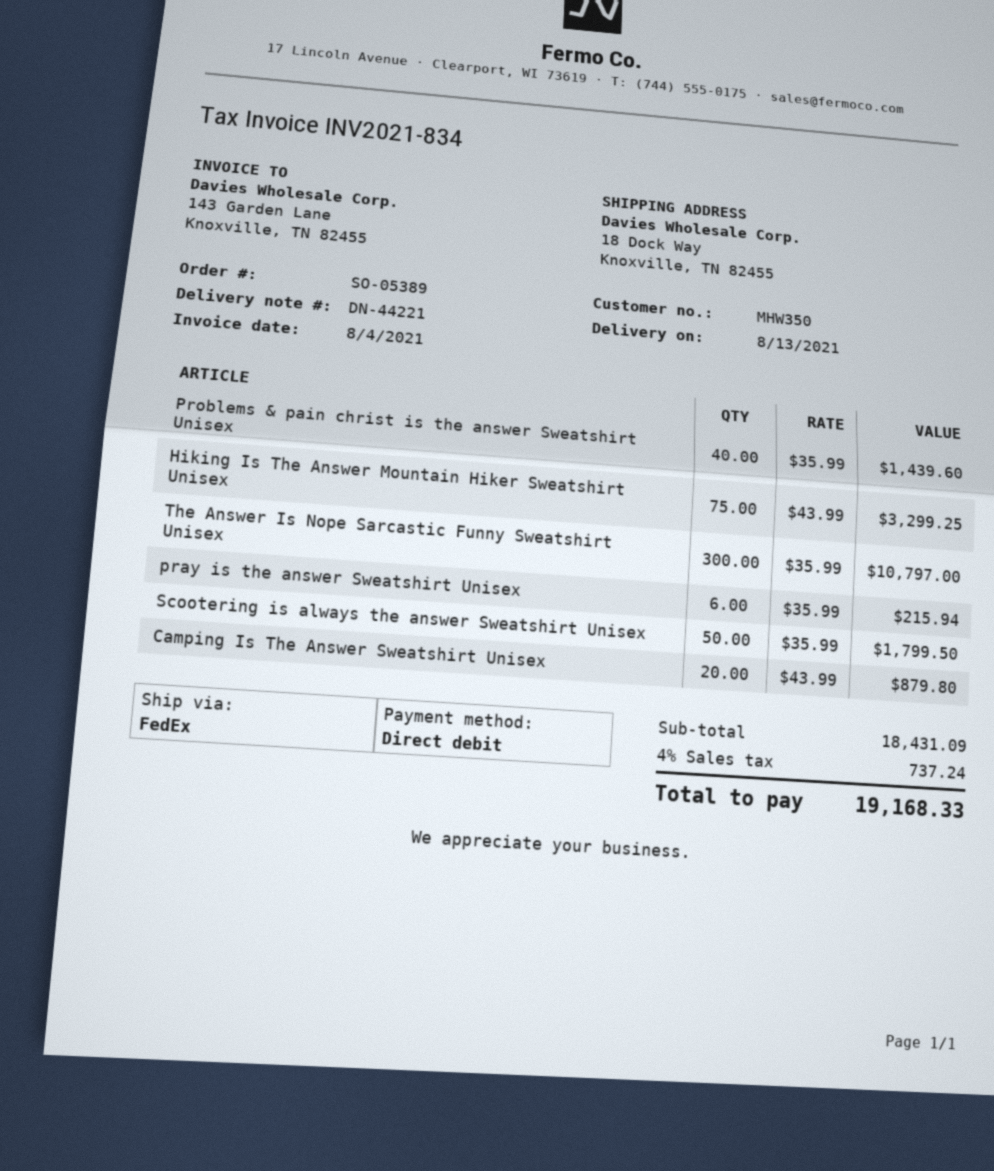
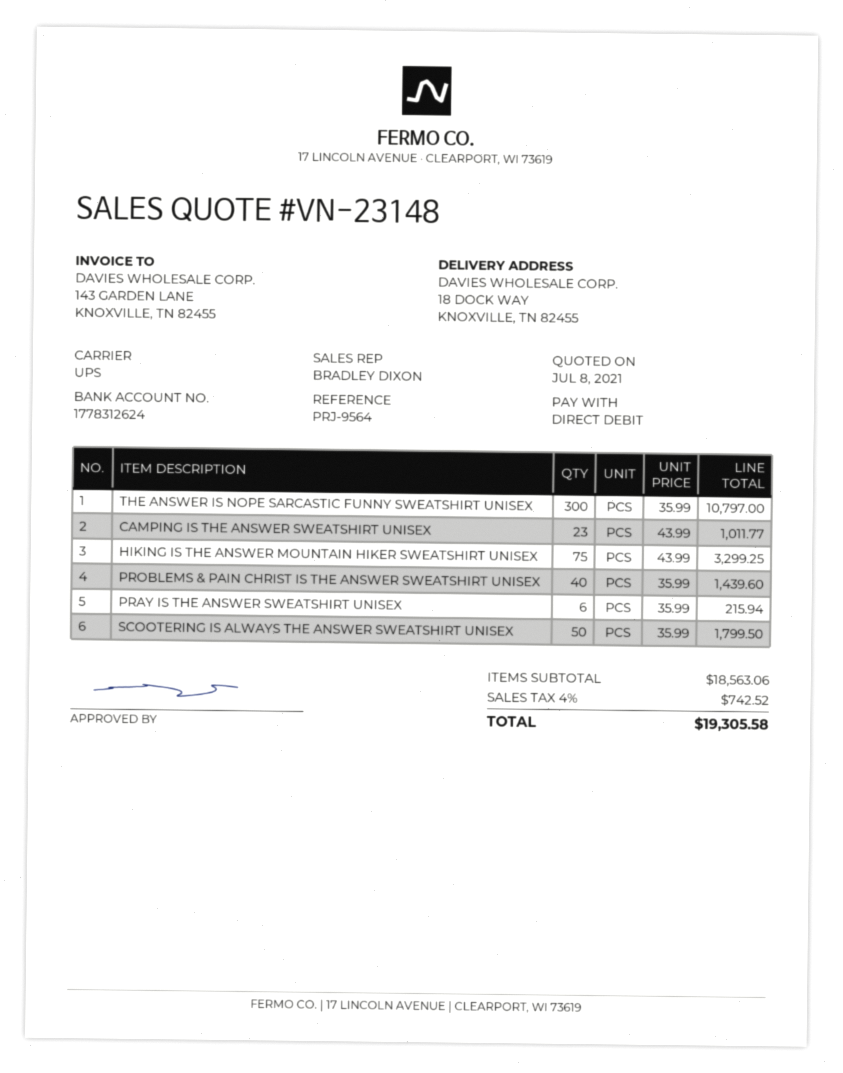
shipping method: FedEx -> UPS
Camping Is The Answer Sweatshirt Unisex: 20 x 43.99 = 879.80 -> 23 x 43.99 = 1011.77
subtotal: 18431.09 -> 18563.06
tax: 4% = 737.24 -> 4% = 742.52
total: 19168.33 -> 19305.58

